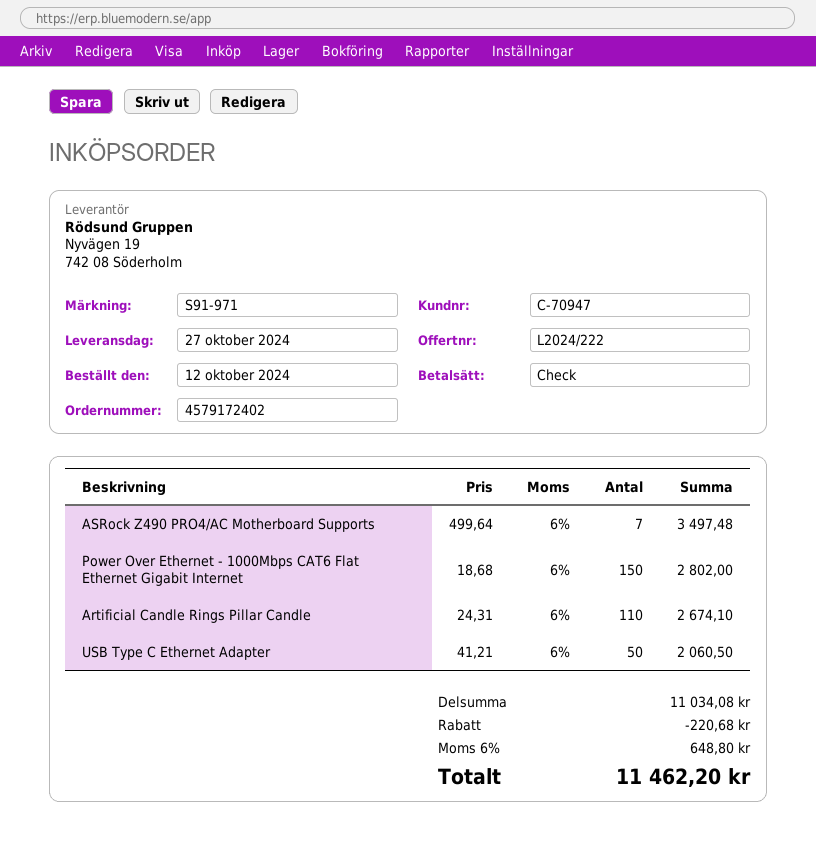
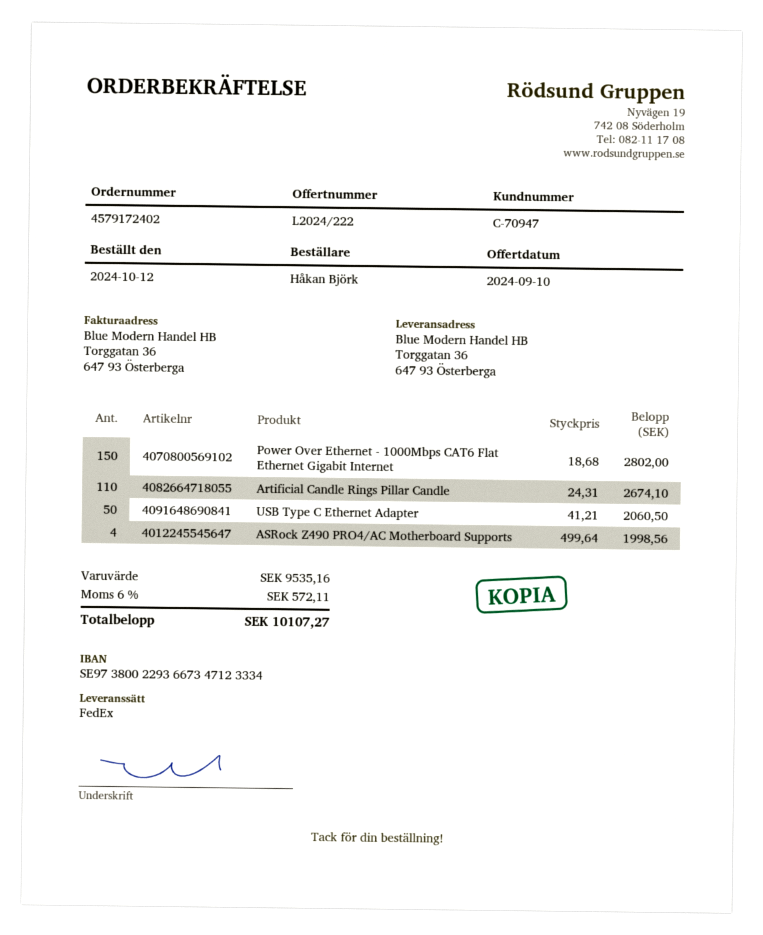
ASRock Z490 PRO4/AC Motherboard Supports: 7 x 499.64 = 3497.48 -> 4 x 499.64 = 1998.56
subtotal: 11034.08 -> 9535.16
discount: 220.68 -> none
tax: 6% = 648.80 -> 6% = 572.11
total: 11462.20 -> 10107.27

